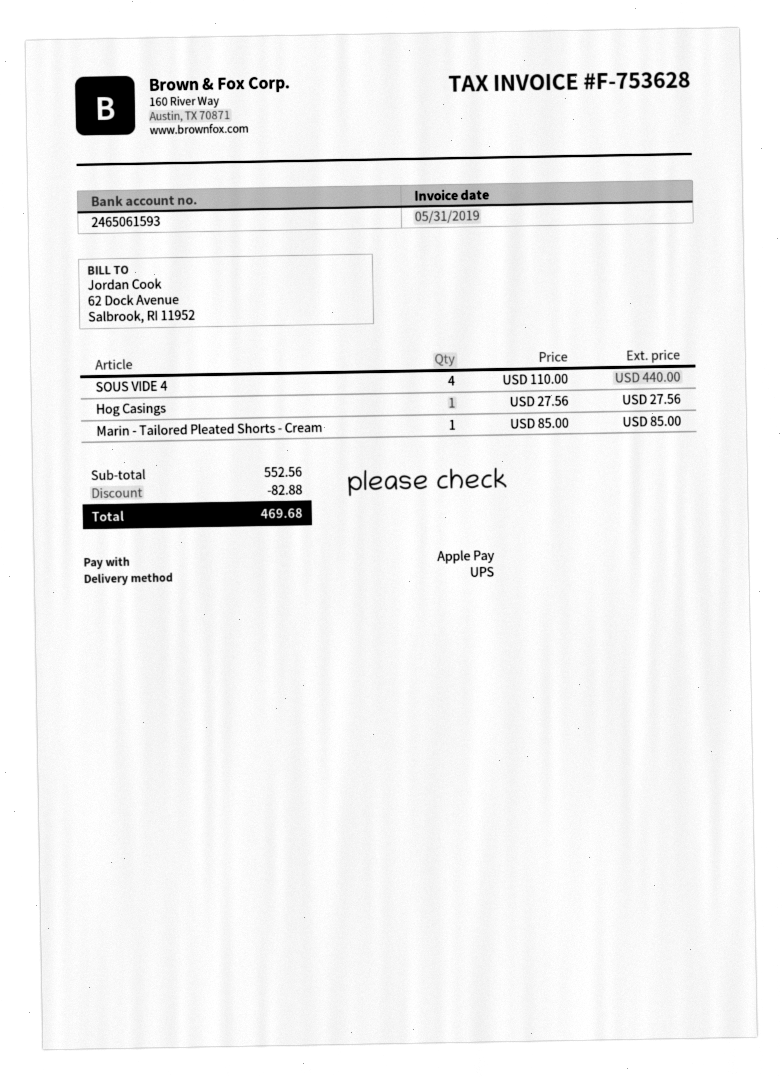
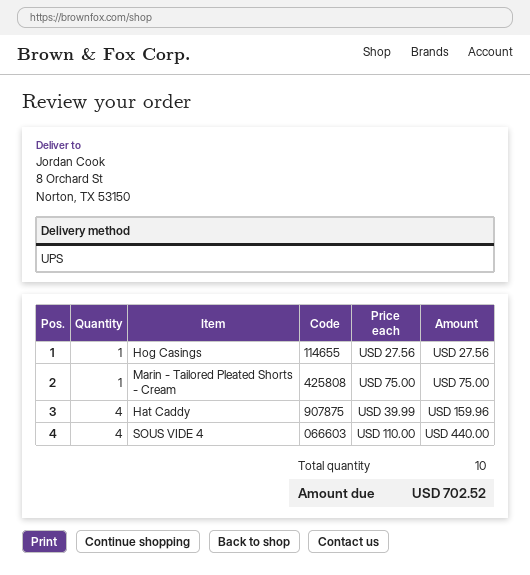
Marin - Tailored Pleated Shorts - Cream: 1 x 85.00 = 85.00 -> 1 x 75.00 = 75.00
Hat Caddy: none -> 4 x 39.99 = 159.96
discount: 82.88 -> none
total: 469.68 -> 702.52

